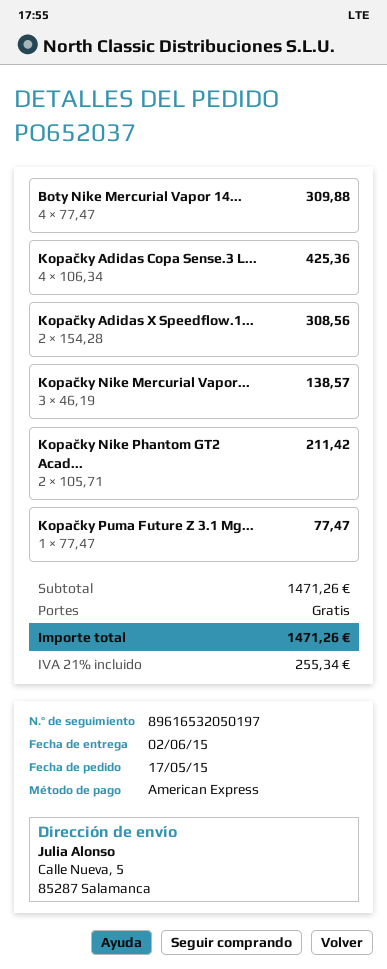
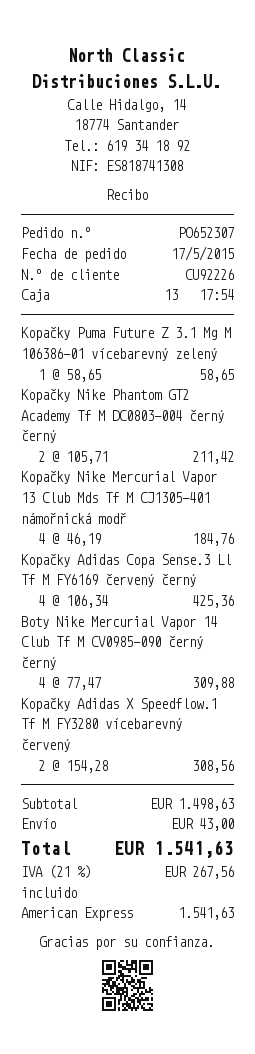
order number: PO652037 -> PO652307
Kopačky Nike Mercurial Vapor...: 3 x 46.19 = 138.57 -> 4 x 46.19 = 184.76
Kopačky Puma Future Z 3.1 Mg...: 1 x 77.47 = 77.47 -> 1 x 58.65 = 58.65
subtotal: 1471.26 -> 1498.63
shipping: 0.00 -> 43.00
tax: 21% = 255.34 -> 21% = 267.56
total: 1471.26 -> 1541.63

